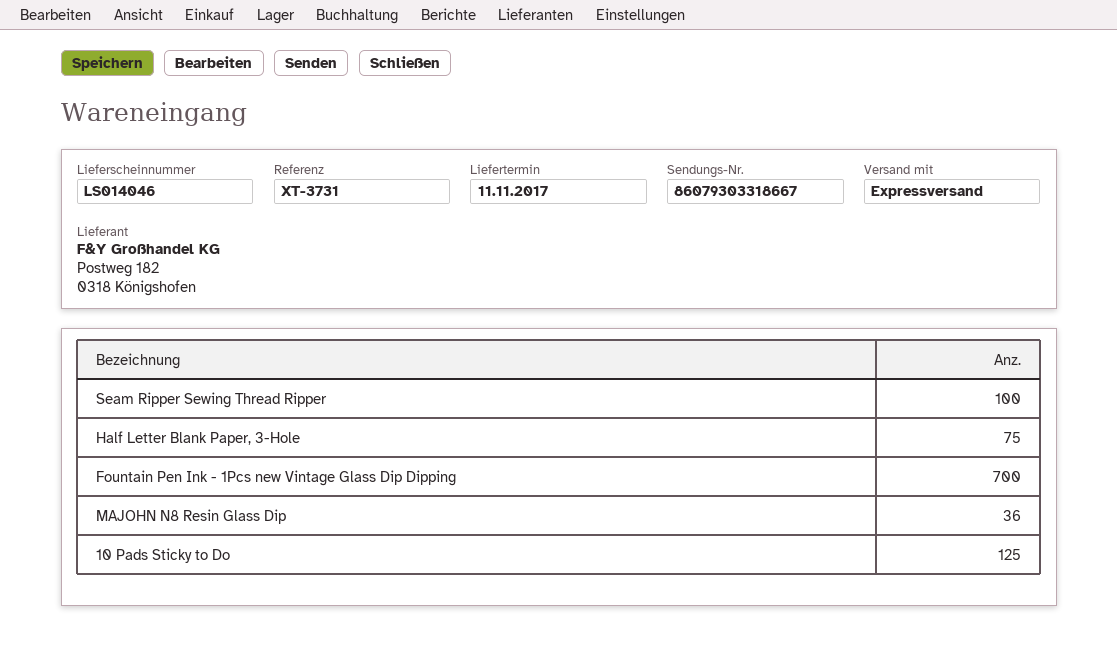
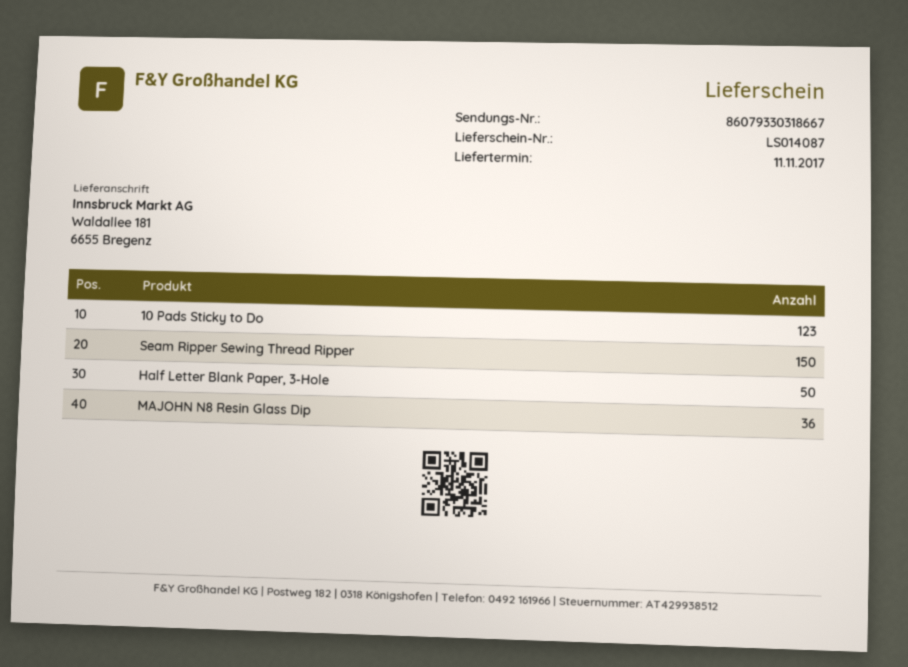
delivery note number: LS014046 -> LS014087
tracking number: 86079303318667 -> 86079330318667
Seam Ripper Sewing Thread Ripper: 100 -> 150
Half Letter Blank Paper, 3-Hole: 75 -> 50
Fountain Pen Ink - 1Pcs new Vintage Glass Dip Dipping: 700 -> none
10 Pads Sticky to Do: 125 -> 123

